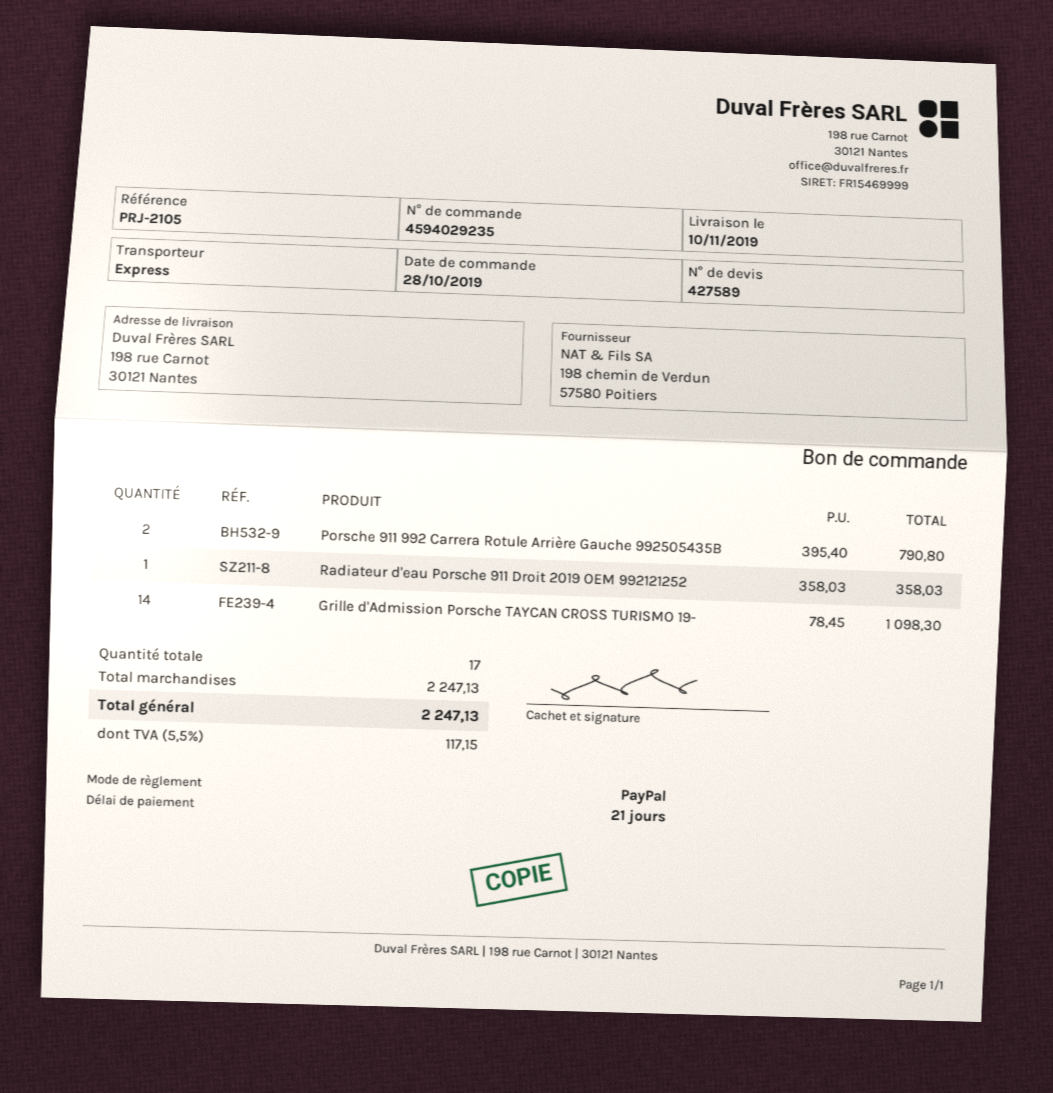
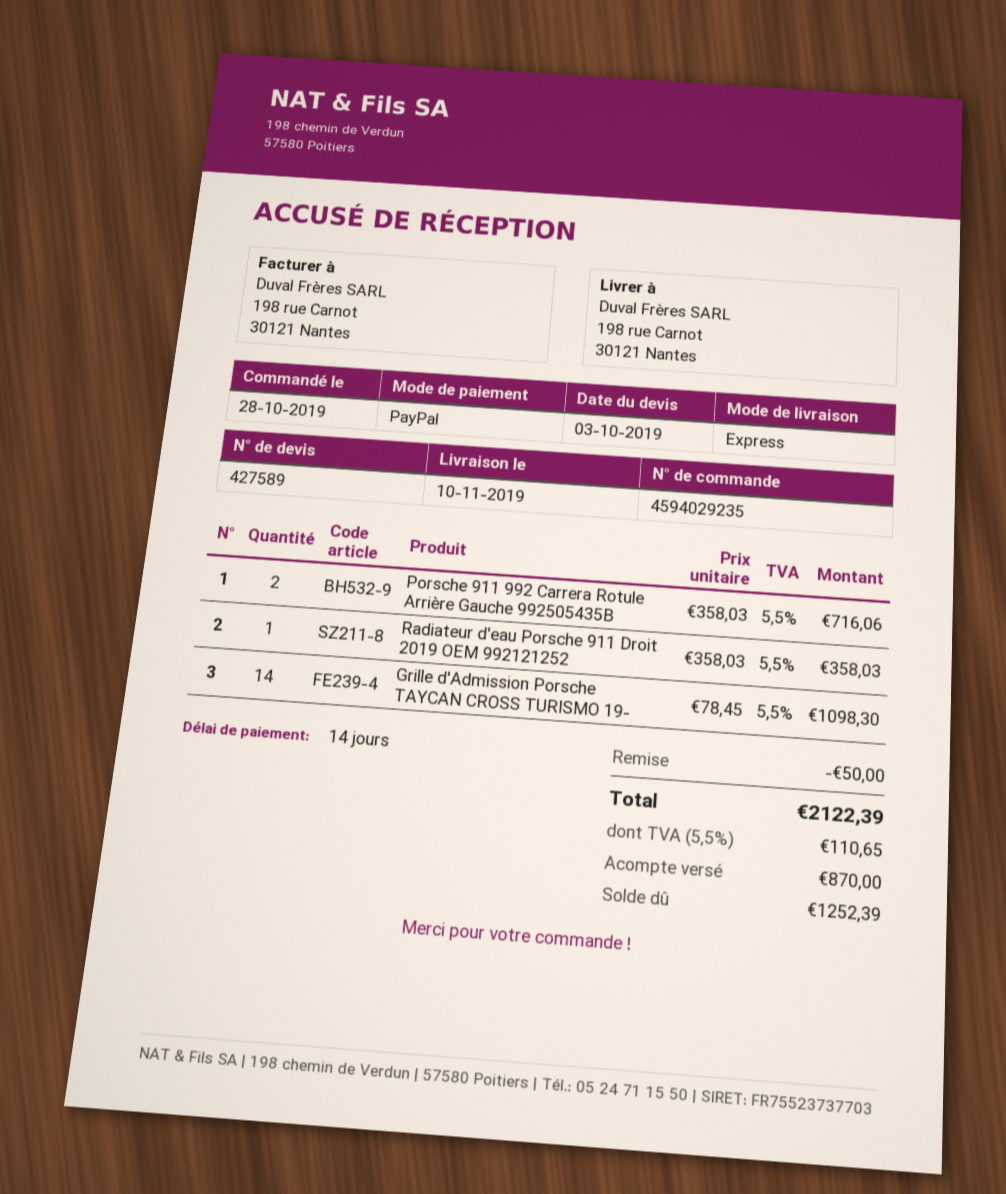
payment terms: 21 days -> 14 days
Porsche 911 992 Carrera Rotule Arrière Gauche 992505435B: 2 x 395.40 = 790.80 -> 2 x 358.03 = 716.06
discount: none -> 50.00
tax: 5.5% = 117.15 -> 5.5% = 110.65
total: 2247.13 -> 2122.39

